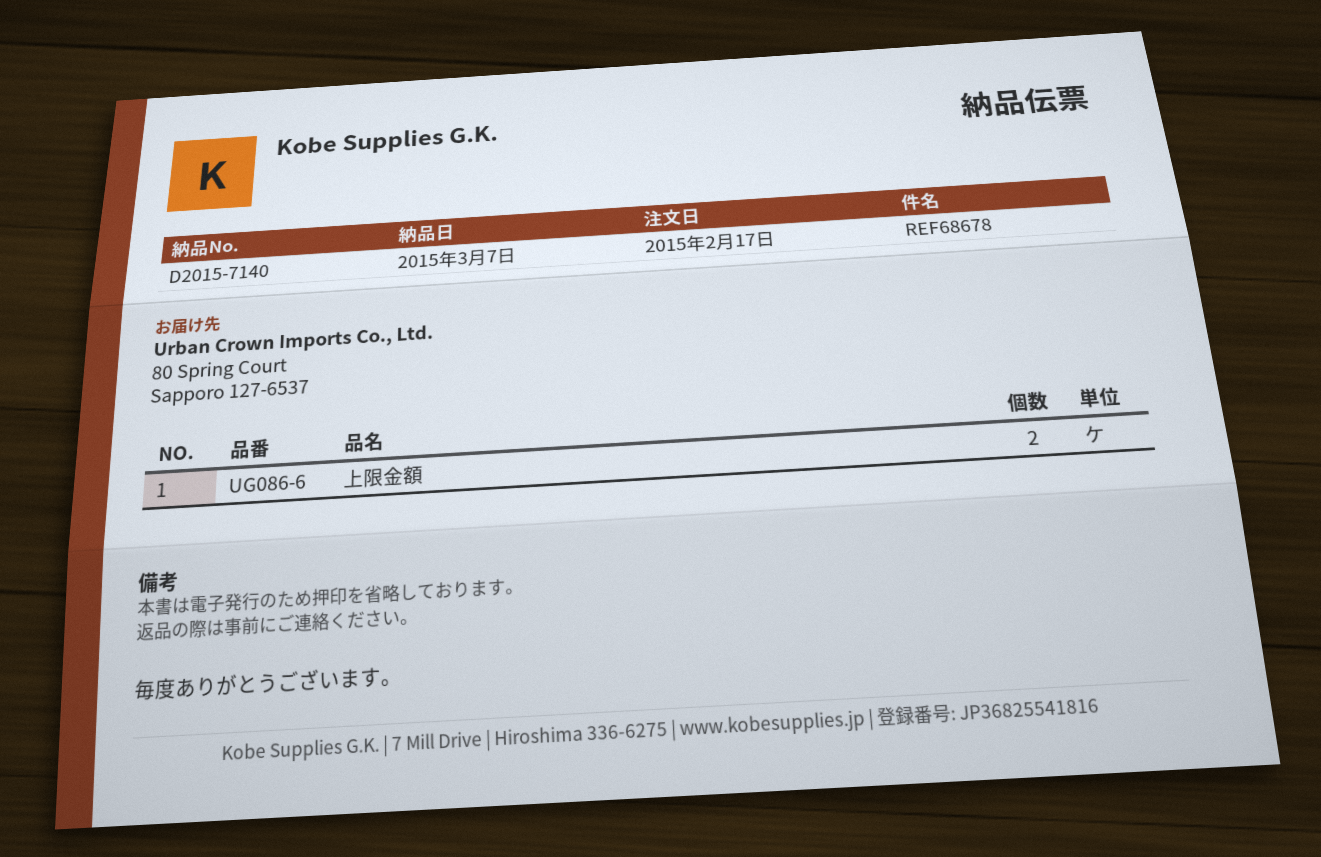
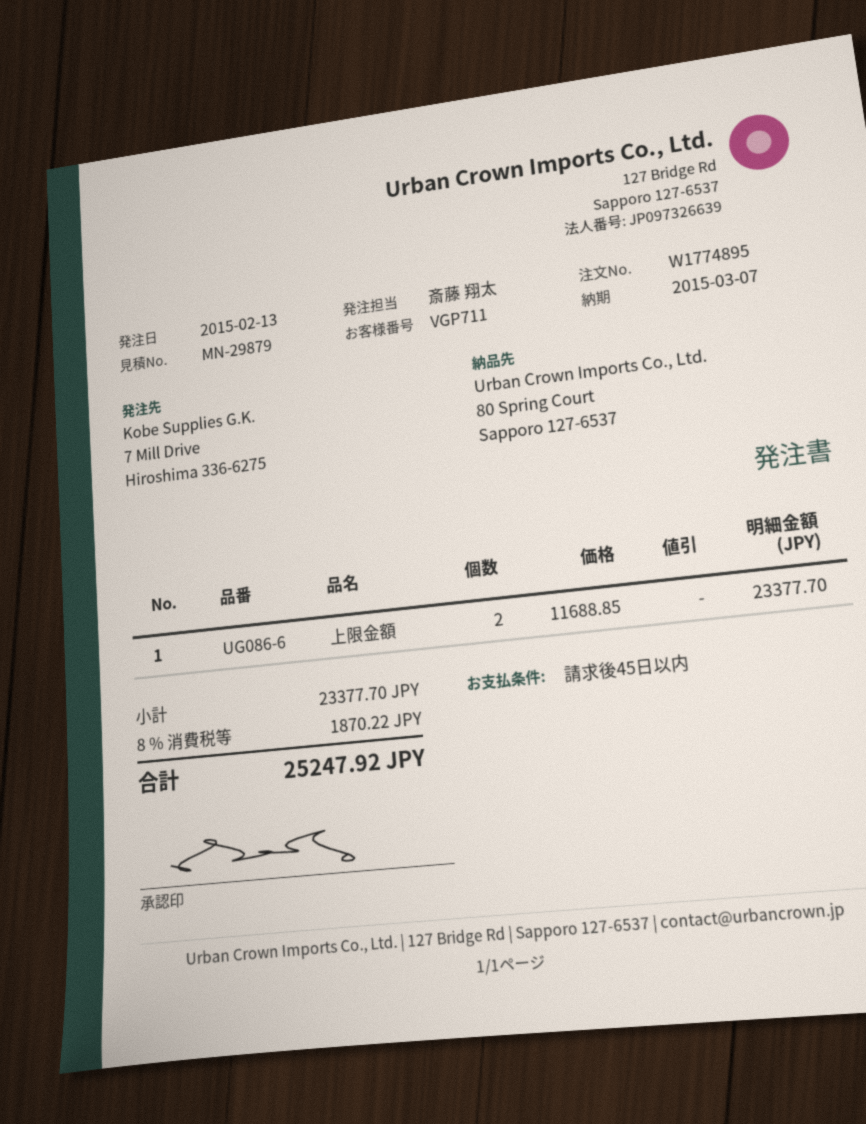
order date: 2015-02-17 -> 2015-02-13

